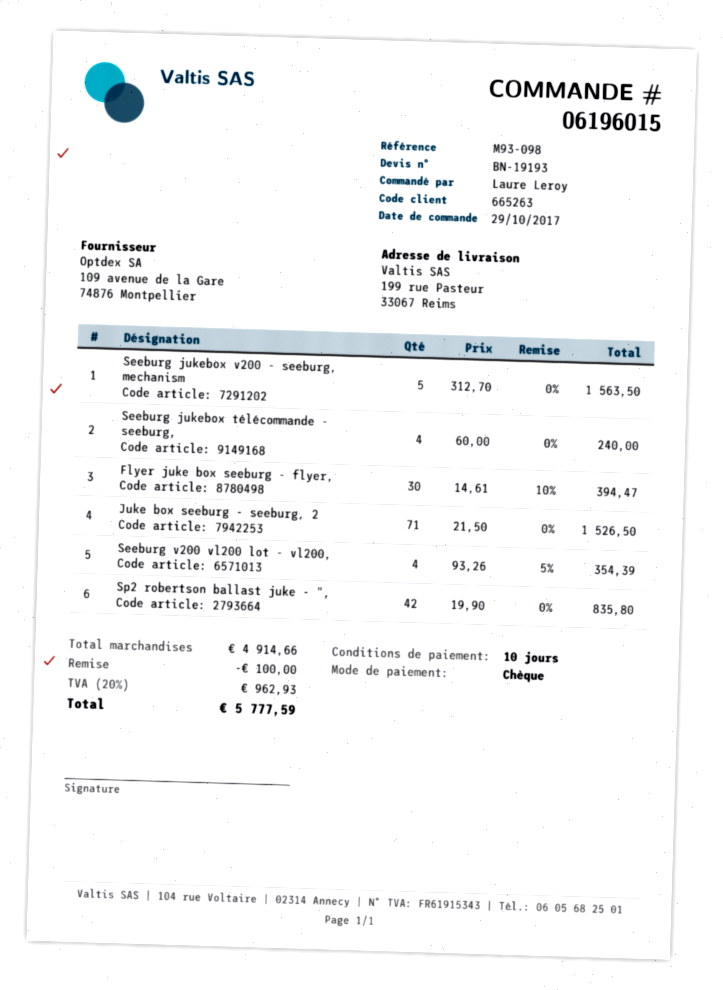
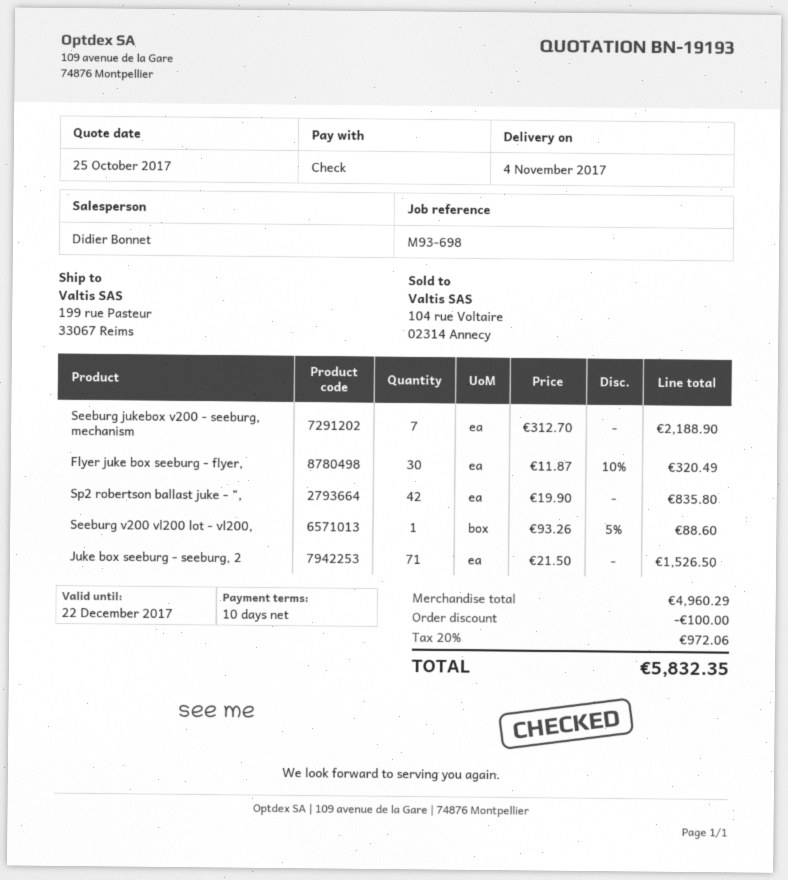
reference: M93-098 -> M93-698
Seeburg jukebox v200 - seeburg, mechanism: 5 x 312.70 = 1563.50 -> 7 x 312.70 = 2188.90
Seeburg jukebox télécommande - seeburg,: 4 x 60.00 = 240.00 -> none
Flyer juke box seeburg - flyer,: 30 x 14.61 - 10% = 394.47 -> 30 x 11.87 - 10% = 320.49
Seeburg v200 vl200 lot - vl200,: 4 x 93.26 - 5% = 354.39 -> 1 x 93.26 - 5% = 88.60
subtotal: 4914.66 -> 4960.29
tax: 20% = 962.93 -> 20% = 972.06
total: 5777.59 -> 5832.35

